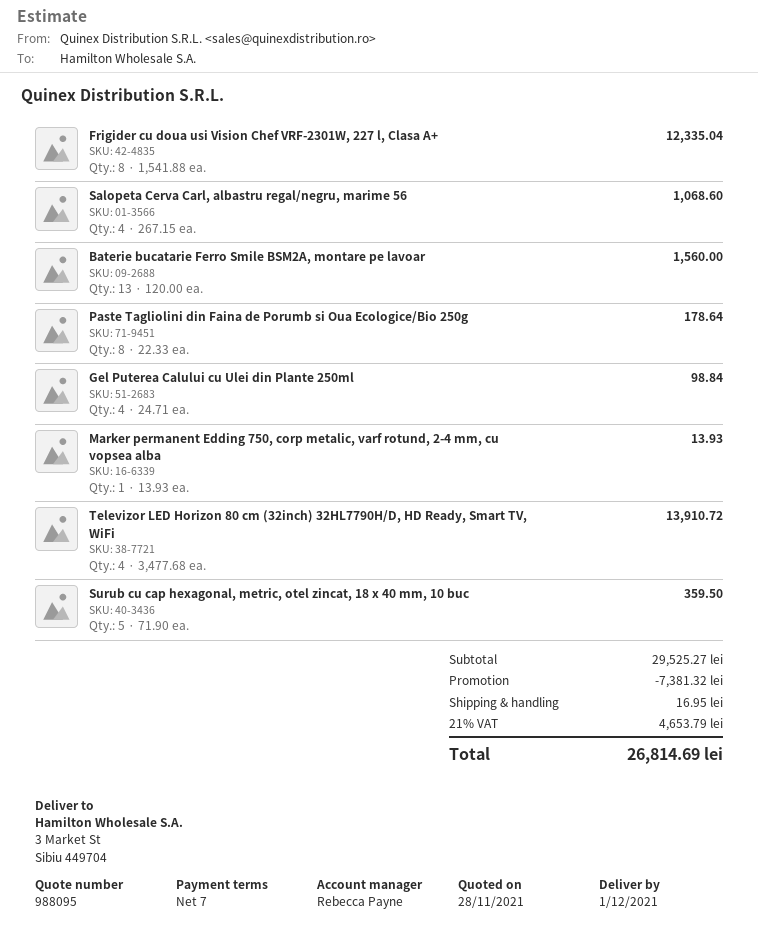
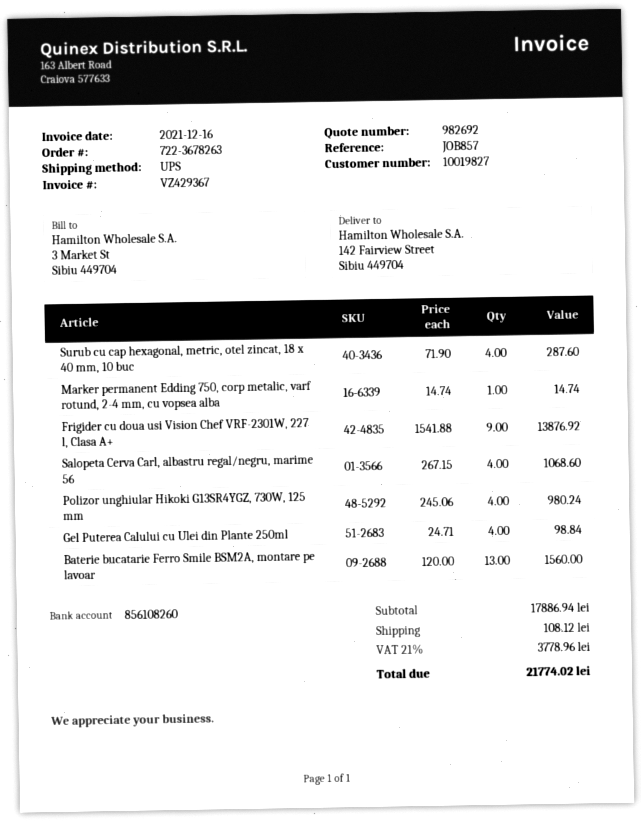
quote number: 988095 -> 982692
ship to: 3 Market St, Sibiu 449704 -> 142 Fairview Street, Sibiu 449704
Frigider cu doua usi Vision Chef VRF-2301W, 227 l, Clasa A+: 8 x 1541.88 = 12335.04 -> 9 x 1541.88 = 13876.92
Paste Tagliolini din Faina de Porumb si Oua Ecologice/Bio 250g: 8 x 22.33 = 178.64 -> none
Marker permanent Edding 750, corp metalic, varf rotund, 2-4 mm, cu vopsea alba: 1 x 13.93 = 13.93 -> 1 x 14.74 = 14.74
Televizor LED Horizon 80 cm (32inch) 32HL7790H/D, HD Ready, Smart TV, WiFi: 4 x 3477.68 = 13910.72 -> none
Surub cu cap hexagonal, metric, otel zincat, 18 x 40 mm, 10 buc: 5 x 71.90 = 359.50 -> 4 x 71.90 = 287.60
Polizor unghiular Hikoki G13SR4YGZ, 730W, 125 mm: none -> 4 x 245.06 = 980.24
subtotal: 29525.27 -> 17886.94
discount: 7381.32 -> none
shipping: 16.95 -> 108.12
tax: 21% = 4653.79 -> 21% = 3778.96
total: 26814.69 -> 21774.02

